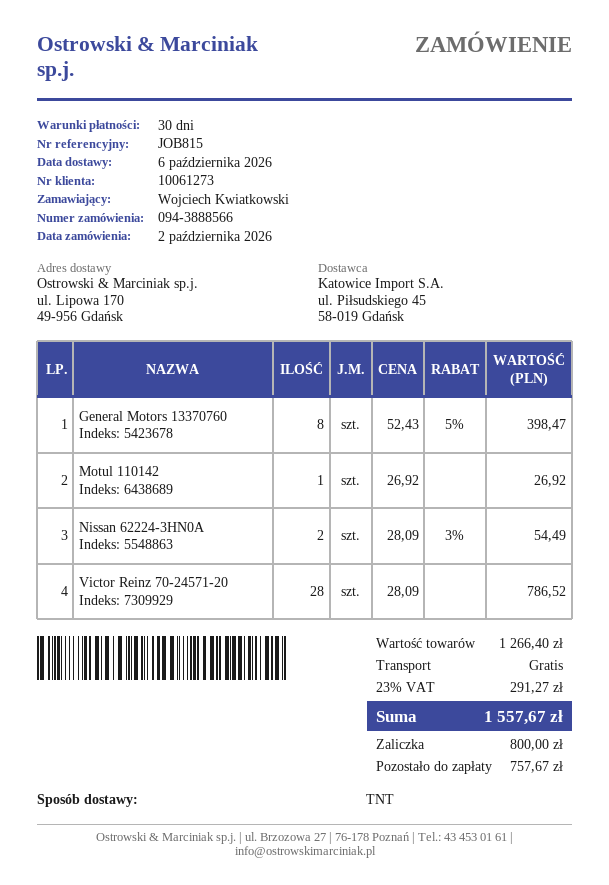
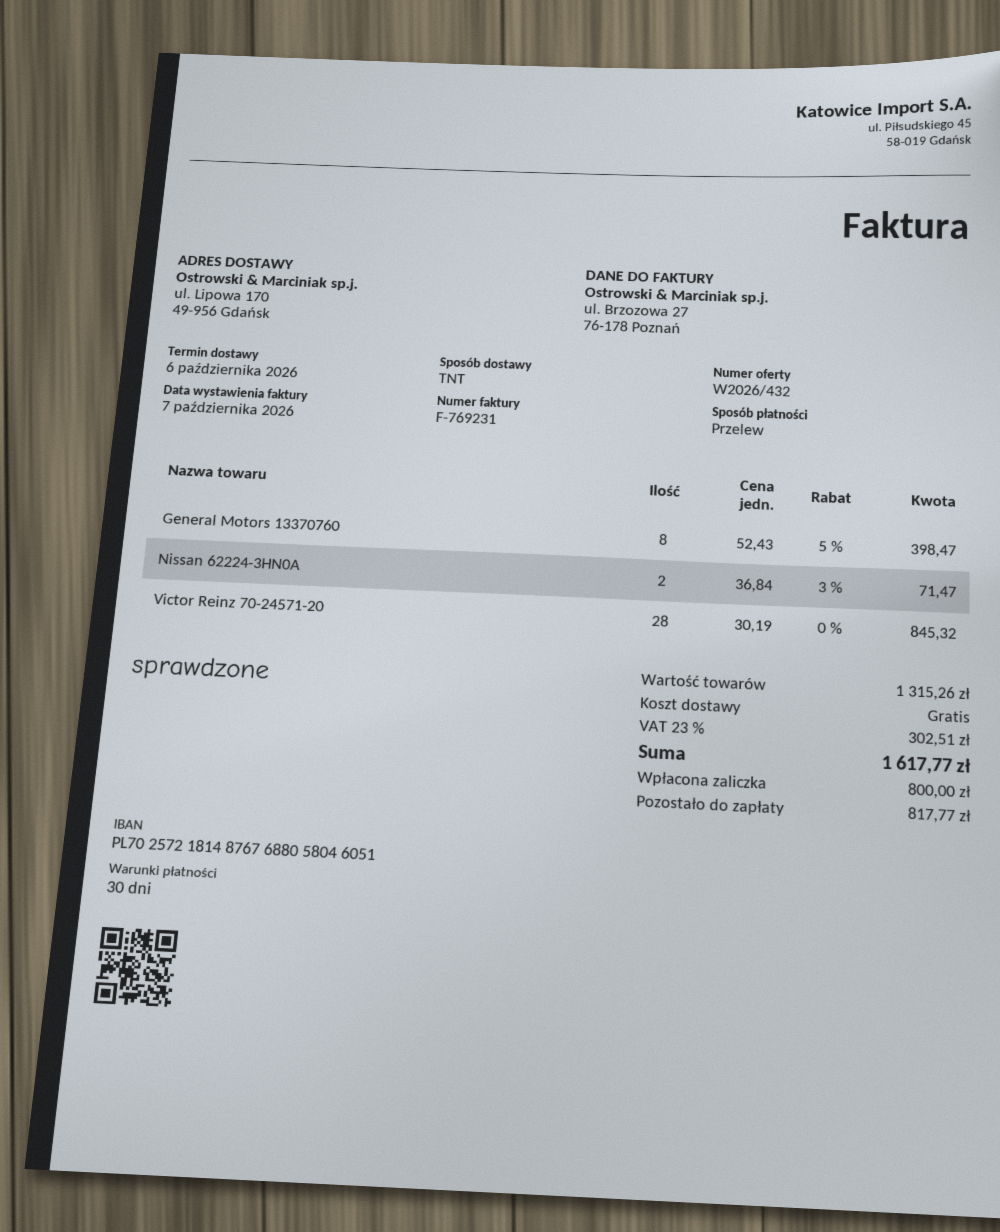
Motul 110142: 1 x 26.92 = 26.92 -> none
Nissan 62224-3HN0A: 2 x 28.09 - 3% = 54.49 -> 2 x 36.84 - 3% = 71.47
Victor Reinz 70-24571-20: 28 x 28.09 = 786.52 -> 28 x 30.19 = 845.32
subtotal: 1266.40 -> 1315.26
tax: 23% = 291.27 -> 23% = 302.51
total: 1557.67 -> 1617.77
balance: 757.67 -> 817.77

